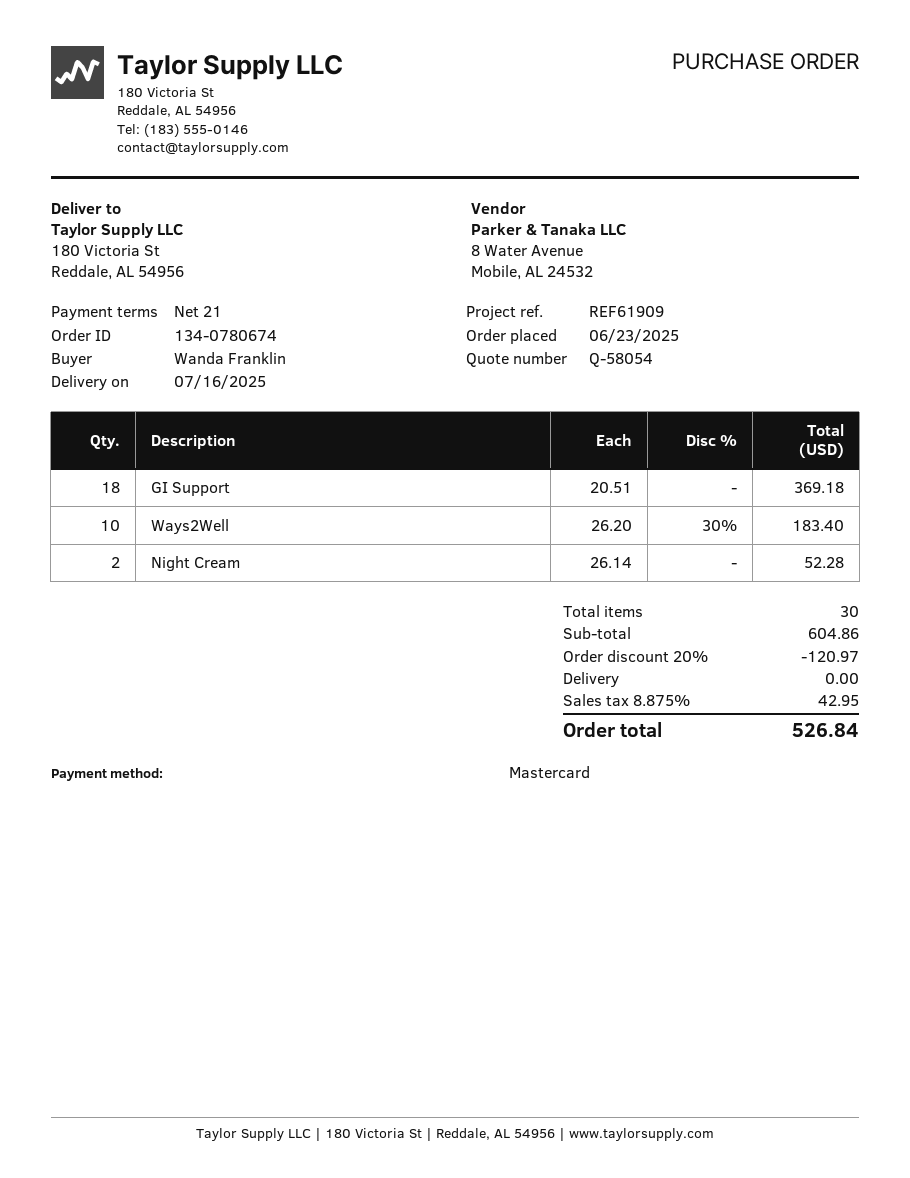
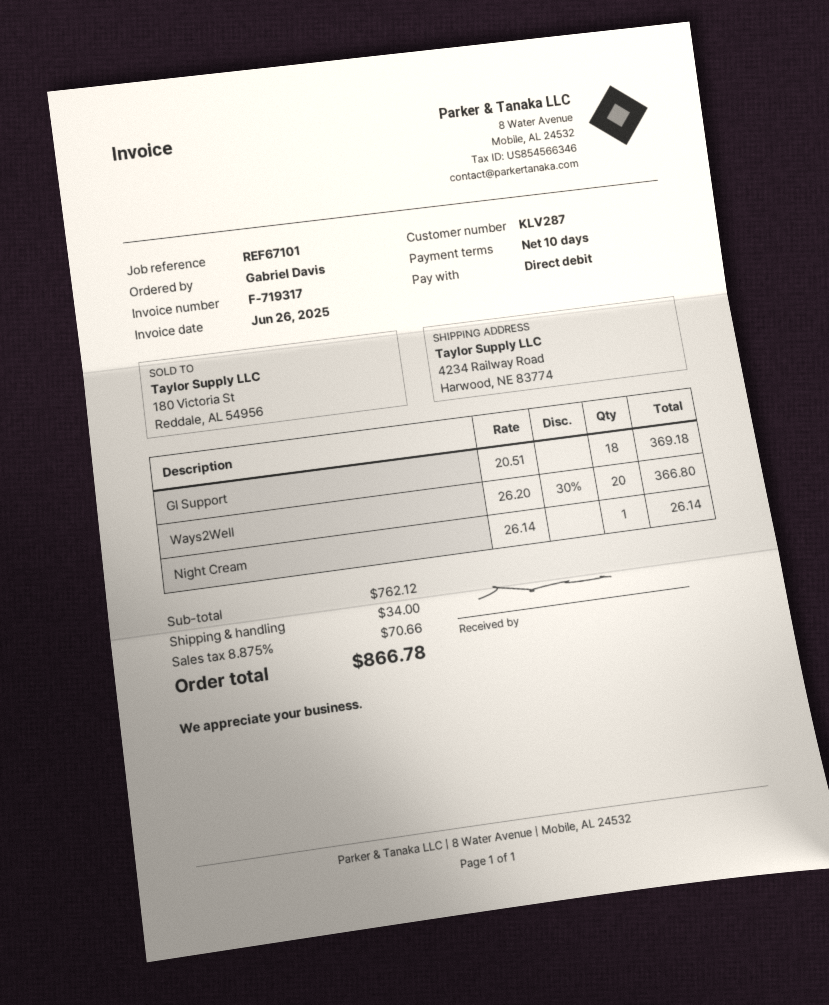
payment terms: 21 days -> 10 days
reference: REF61909 -> REF67101
ordered by: Wanda Franklin -> Gabriel Davis
payment method: Mastercard -> direct debit
ship to: 180 Victoria St, Reddale, AL 54956 -> 4234 Railway Road, Harwood, NE 83774
Ways2Well: 10 x 26.20 - 30% = 183.40 -> 20 x 26.20 - 30% = 366.80
Night Cream: 2 x 26.14 = 52.28 -> 1 x 26.14 = 26.14
subtotal: 604.86 -> 762.12
discount: 20% = 120.97 -> none
shipping: 0.00 -> 34.00
tax: 8.875% = 42.95 -> 8.875% = 70.66
total: 526.84 -> 866.78

